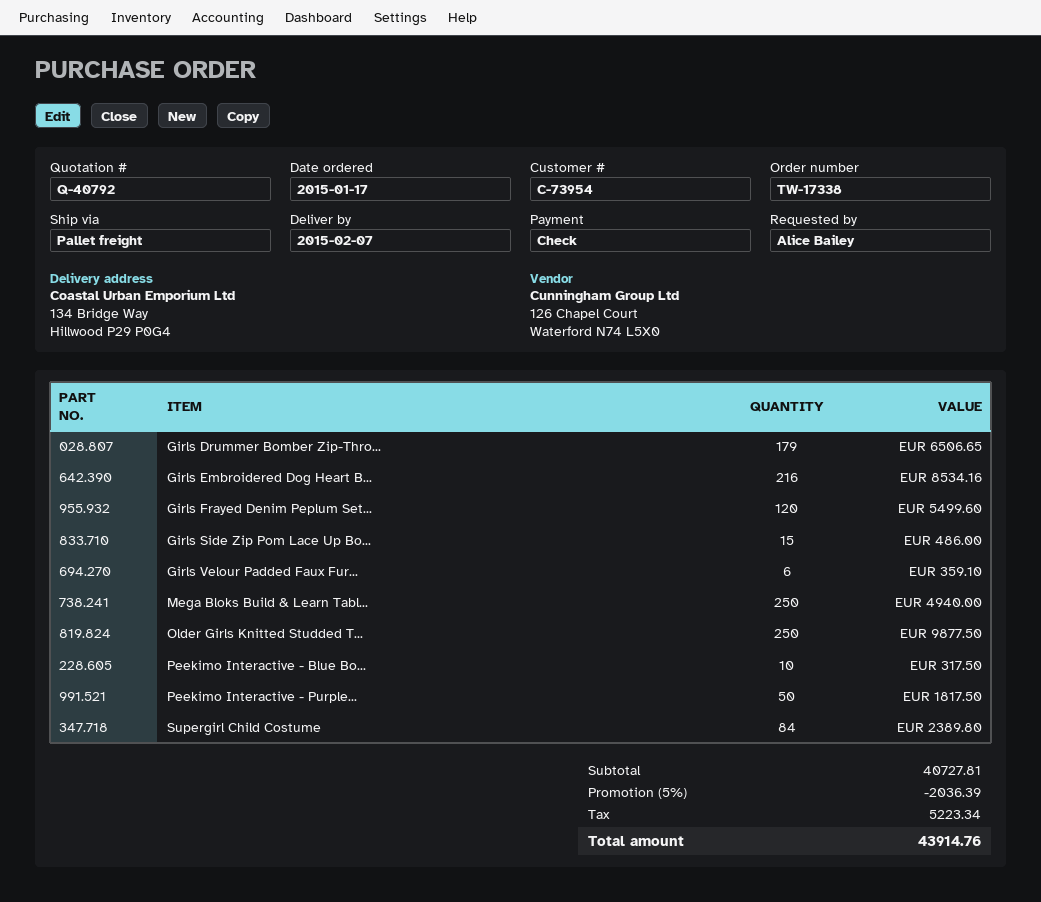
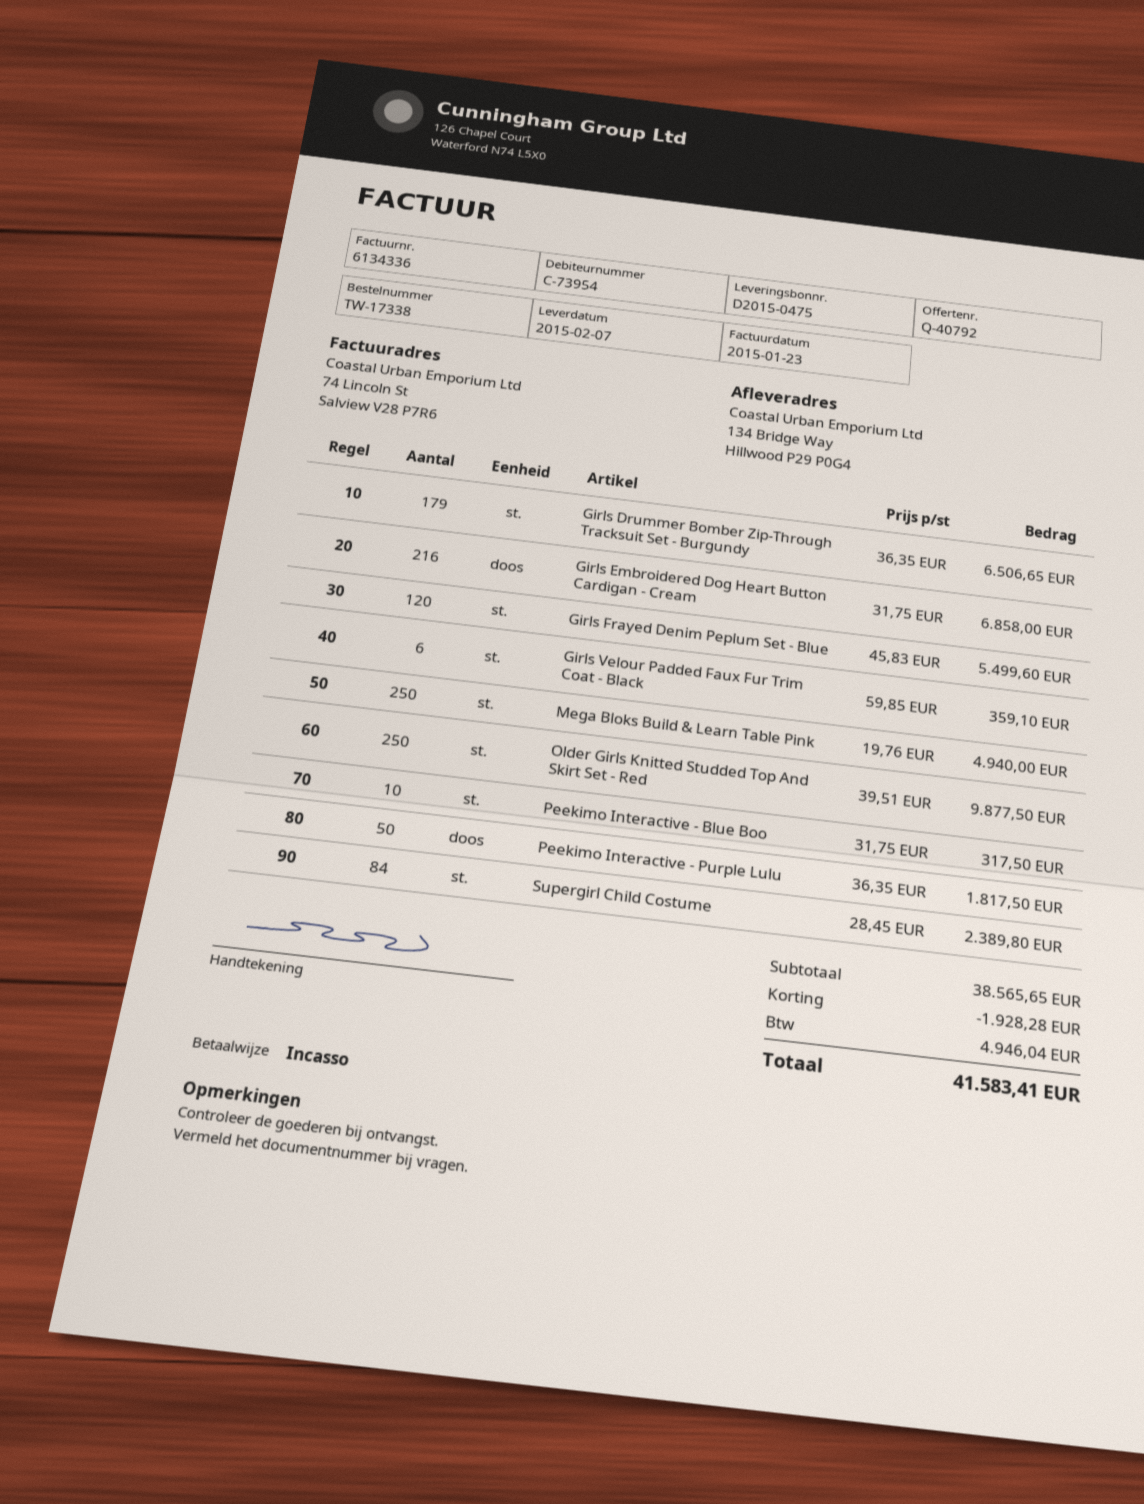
payment method: cheque -> direct debit
Girls Embroidered Dog Heart B...: 216 for 8534.16 -> 216 for 6858.00
Girls Side Zip Pom Lace Up Bo...: 15 for 486.00 -> none
subtotal: 40727.81 -> 38565.65
discount: 2036.39 -> 1928.28
tax: 5223.34 -> 4946.04
total: 43914.76 -> 41583.41

